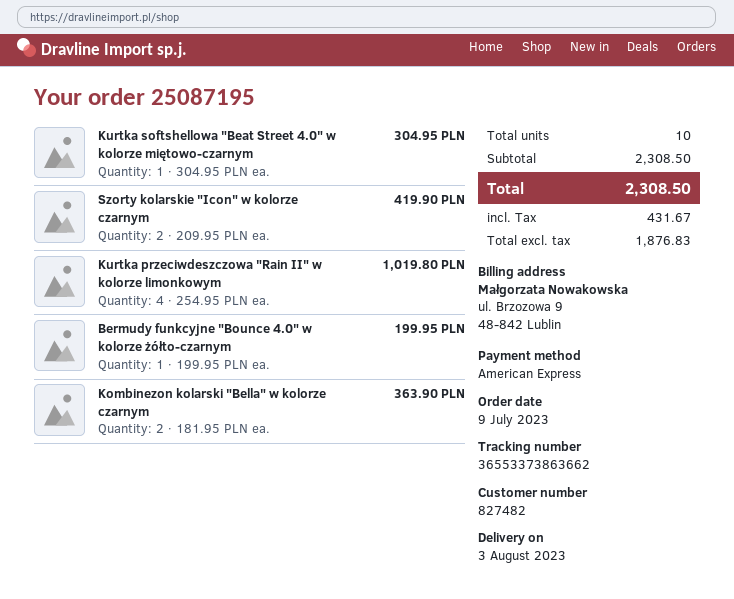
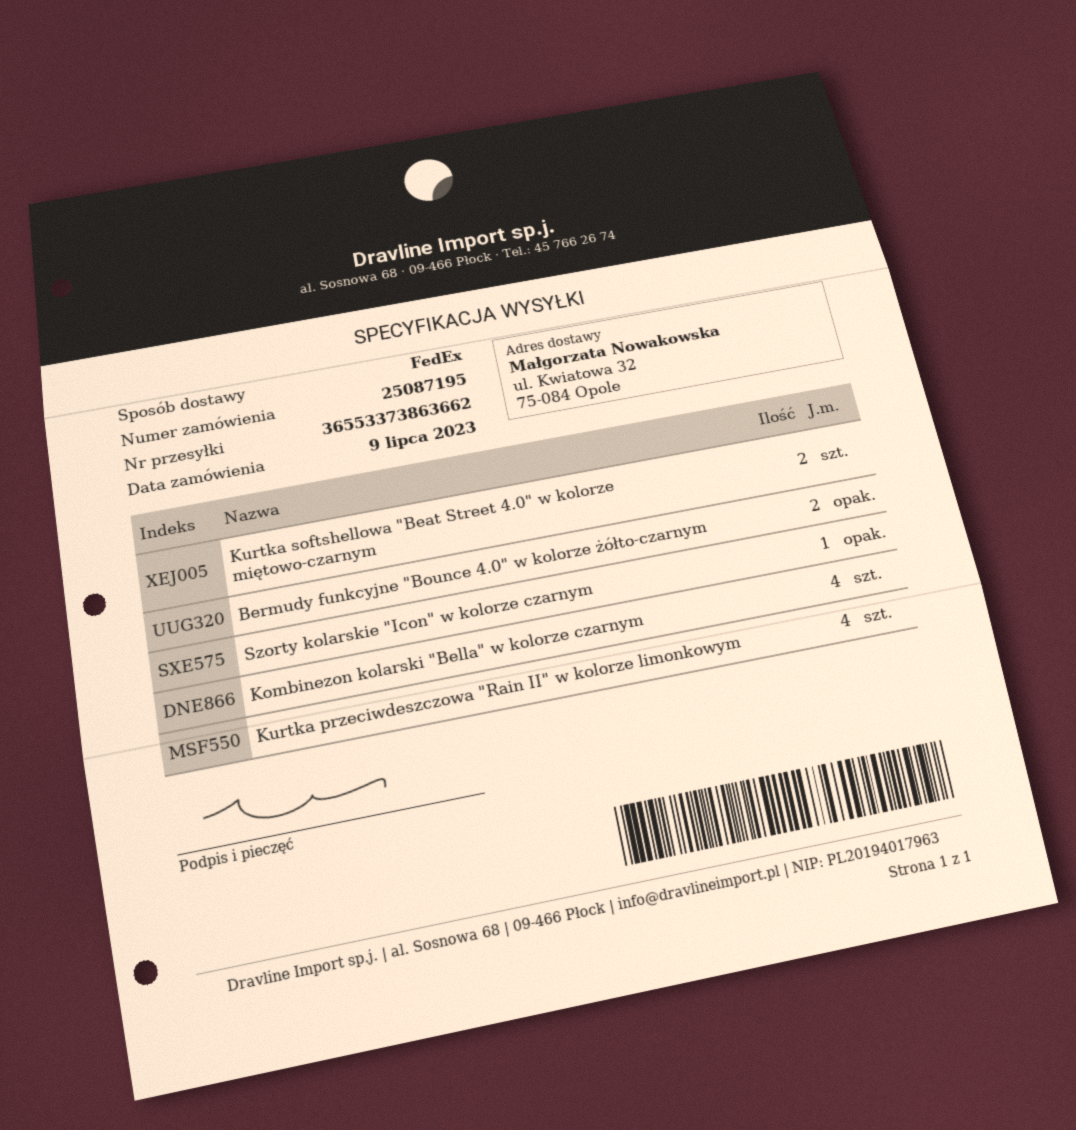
Kurtka softshellowa "Beat Street 4.0" w kolorze miętowo-czarnym: 1 -> 2
Szorty kolarskie "Icon" w kolorze czarnym: 2 -> 1
Bermudy funkcyjne "Bounce 4.0" w kolorze żółto-czarnym: 1 -> 2
Kombinezon kolarski "Bella" w kolorze czarnym: 2 -> 4

